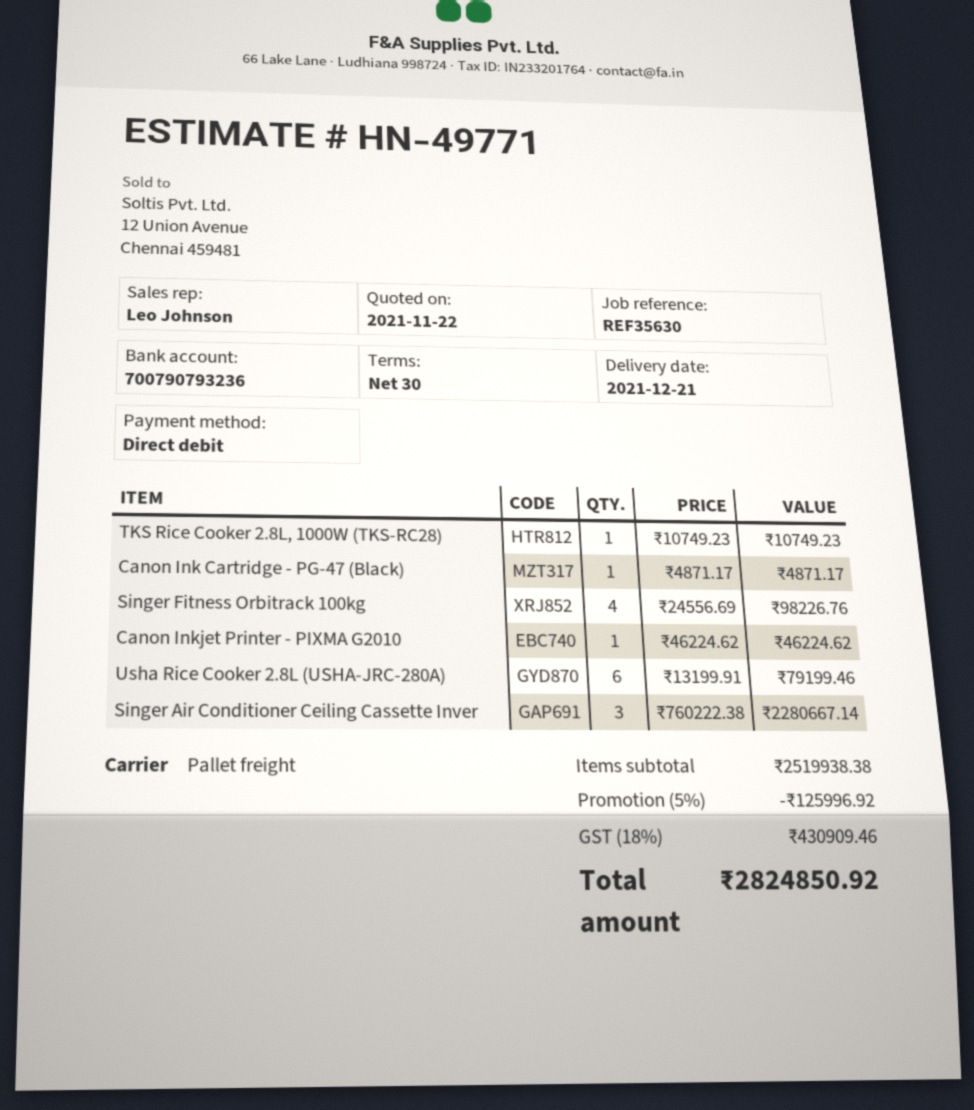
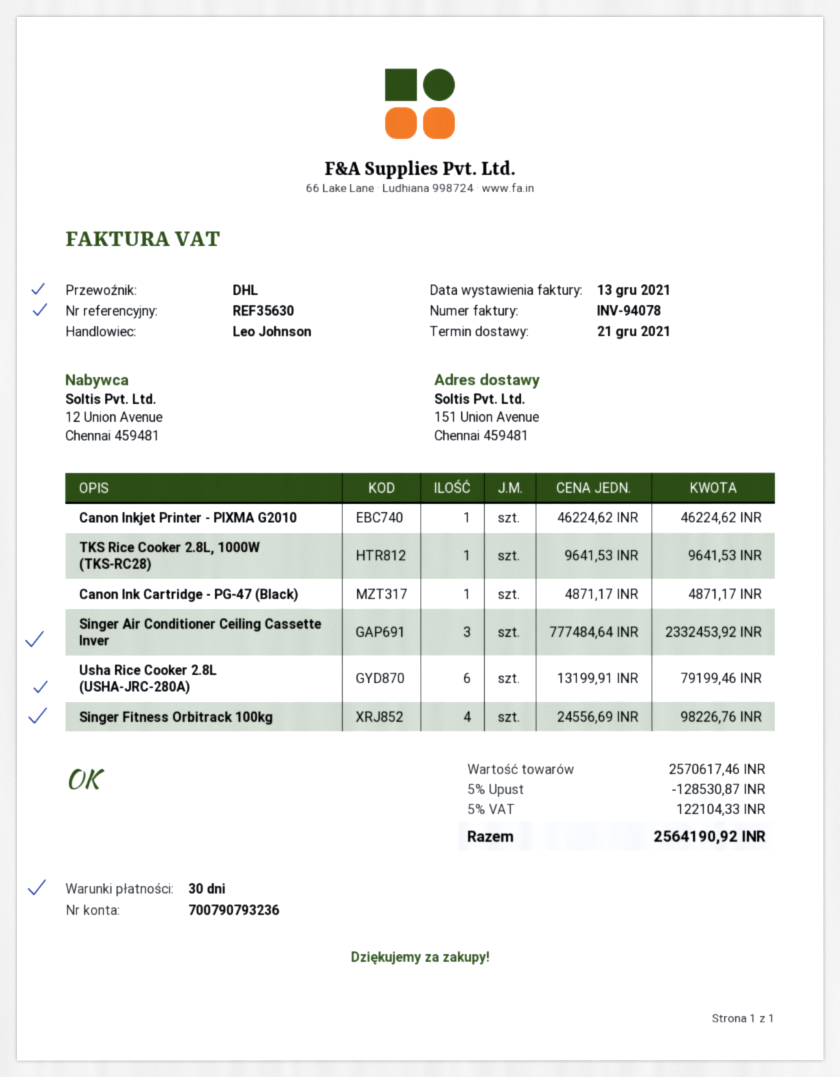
shipping method: pallet freight -> DHL
TKS Rice Cooker 2.8L, 1000W (TKS-RC28): 1 x 10749.23 = 10749.23 -> 1 x 9641.53 = 9641.53
Singer Air Conditioner Ceiling Cassette Inver: 3 x 760222.38 = 2280667.14 -> 3 x 777484.64 = 2332453.92
subtotal: 2519938.38 -> 2570617.46
discount: 5% = 125996.92 -> 5% = 128530.87
tax: 18% = 430909.46 -> 5% = 122104.33
total: 2824850.92 -> 2564190.92

